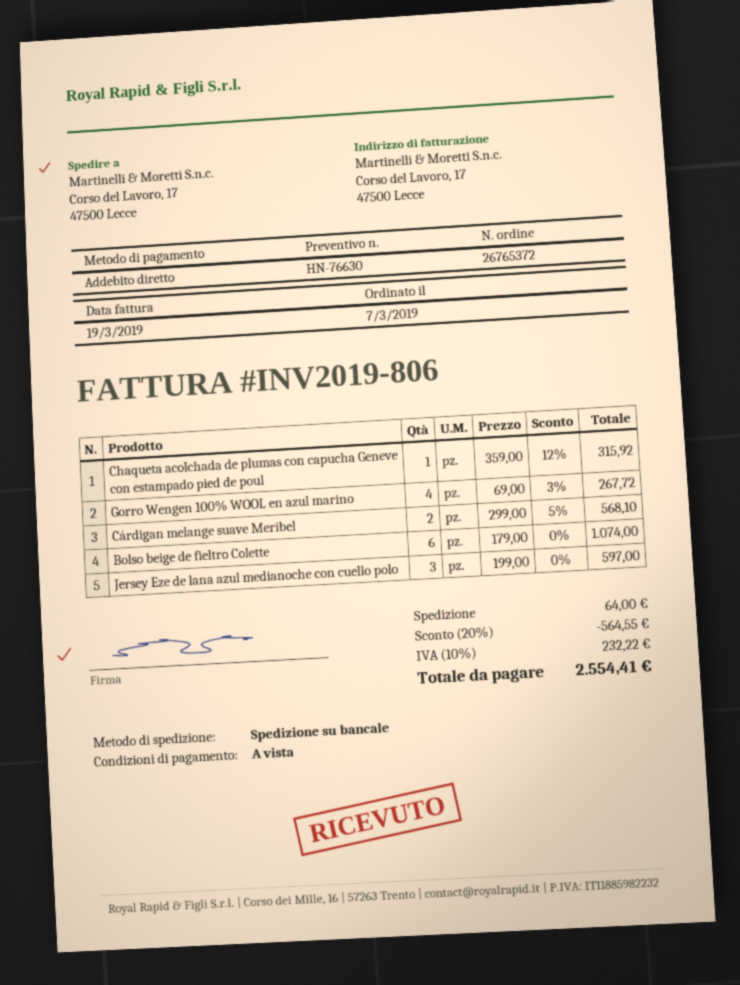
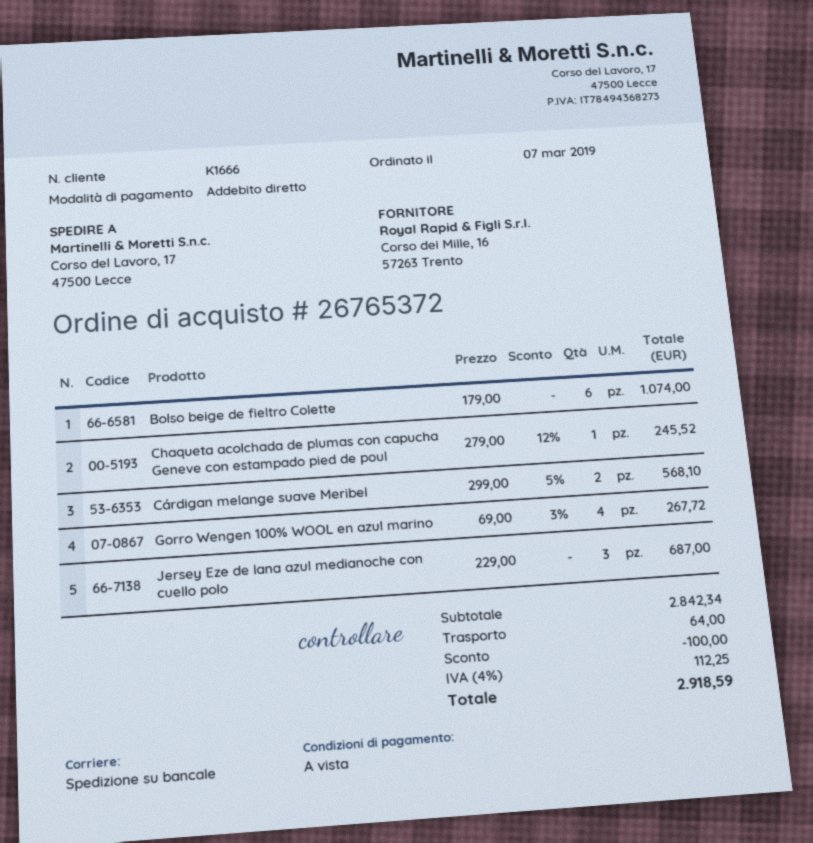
Chaqueta acolchada de plumas con capucha Geneve con estampado pied de poul: 1 x 359.00 - 12% = 315.92 -> 1 x 279.00 - 12% = 245.52
Jersey Eze de lana azul medianoche con cuello polo: 3 x 199.00 = 597.00 -> 3 x 229.00 = 687.00
discount: 564.55 -> 100.00
tax: 10% = 232.22 -> 4% = 112.25
total: 2554.41 -> 2918.59

